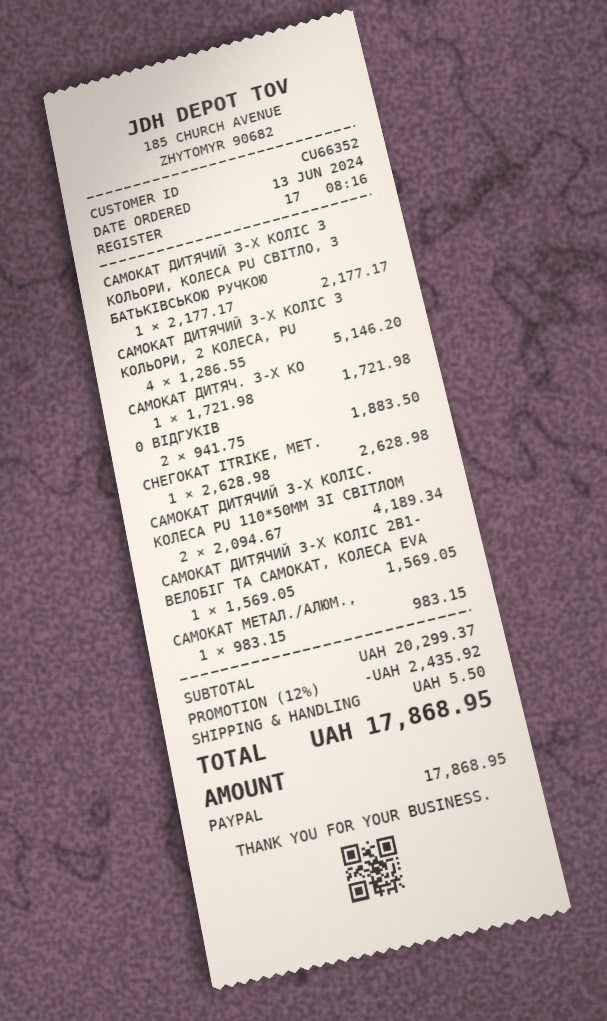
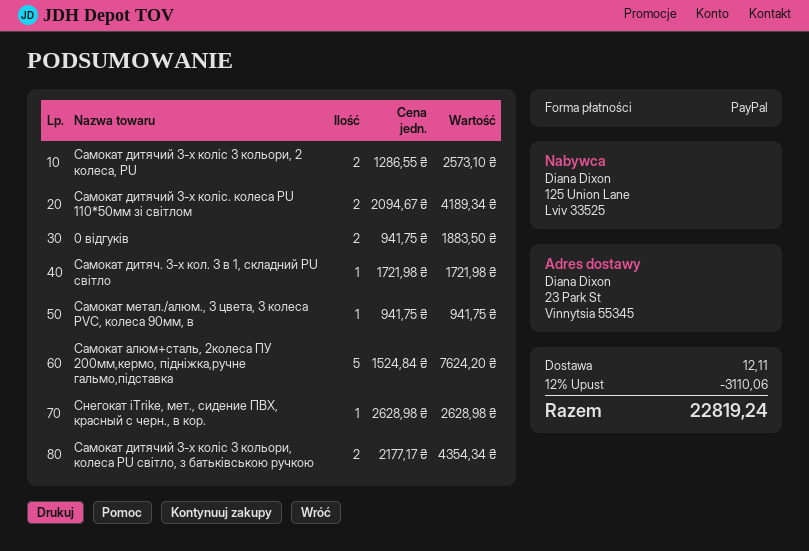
САМОКАТ ДИТЯЧИЙ 3-Х КОЛІС 3 КОЛЬОРИ, КОЛЕСА PU СВІТЛО, З БАТЬКІВСЬКОЮ РУЧКОЮ: 1 x 2177.17 = 2177.17 -> 2 x 2177.17 = 4354.34
САМОКАТ ДИТЯЧИЙ 3-Х КОЛІС 3 КОЛЬОРИ, 2 КОЛЕСА, PU: 4 x 1286.55 = 5146.20 -> 2 x 1286.55 = 2573.10
САМОКАТ ДИТЯЧИЙ 3-Х КОЛІС 2В1- ВЕЛОБІГ ТА САМОКАТ, КОЛЕСА EVA: 1 x 1569.05 = 1569.05 -> none
САМОКАТ МЕТАЛ./АЛЮМ.,: 1 x 983.15 = 983.15 -> 1 x 941.75 = 941.75
Самокат алюм+сталь, 2колеса ПУ 200мм,кермо, підніжка,ручне гальмо,підставка: none -> 5 x 1524.84 = 7624.20
discount: 12% = 2435.92 -> 12% = 3110.06
shipping: 5.50 -> 12.11
total: 17868.95 -> 22819.24

